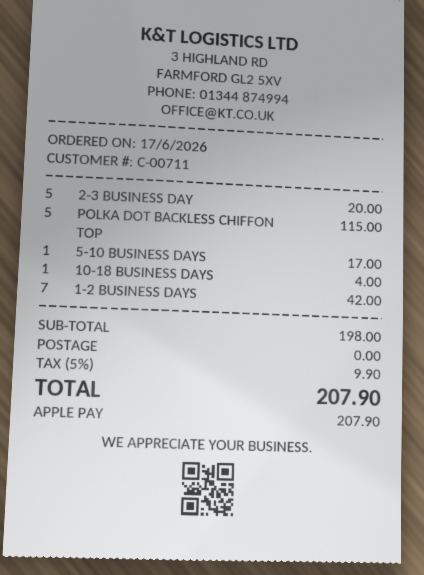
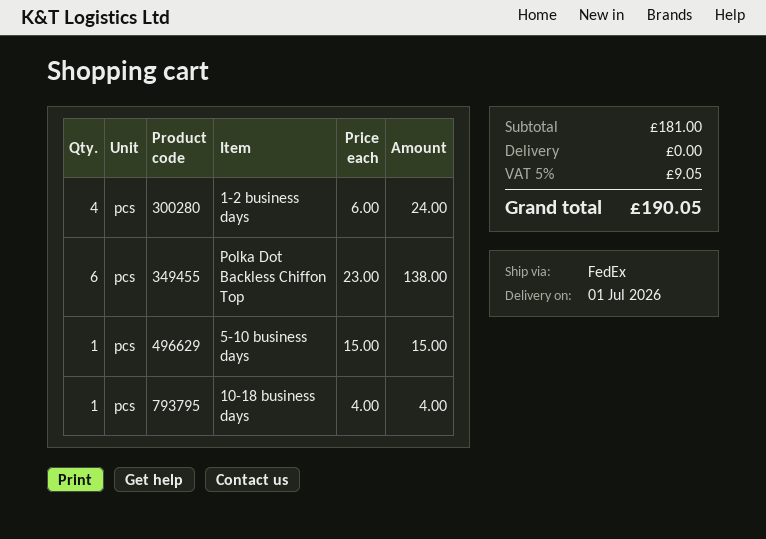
2-3 BUSINESS DAY: 5 for 20.00 -> none
POLKA DOT BACKLESS CHIFFON TOP: 5 for 115.00 -> 6 for 138.00
5-10 BUSINESS DAYS: 1 for 17.00 -> 1 for 15.00
1-2 BUSINESS DAYS: 7 for 42.00 -> 4 for 24.00
subtotal: 198.00 -> 181.00
tax: 5% = 9.90 -> 5% = 9.05
total: 207.90 -> 190.05

